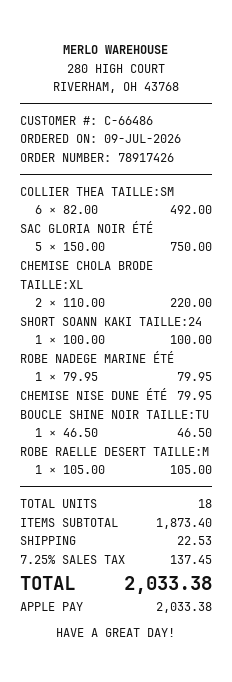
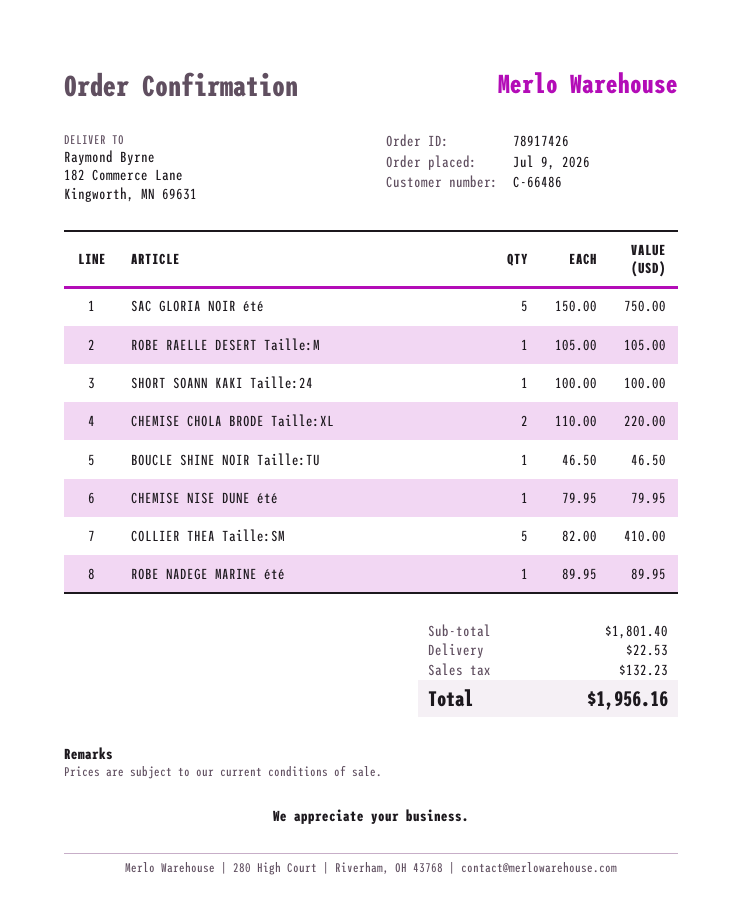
COLLIER THEA TAILLE:SM: 6 x 82.00 = 492.00 -> 5 x 82.00 = 410.00
ROBE NADEGE MARINE ÉTÉ: 1 x 79.95 = 79.95 -> 1 x 89.95 = 89.95
subtotal: 1873.40 -> 1801.40
tax: 137.45 -> 132.23
total: 2033.38 -> 1956.16

